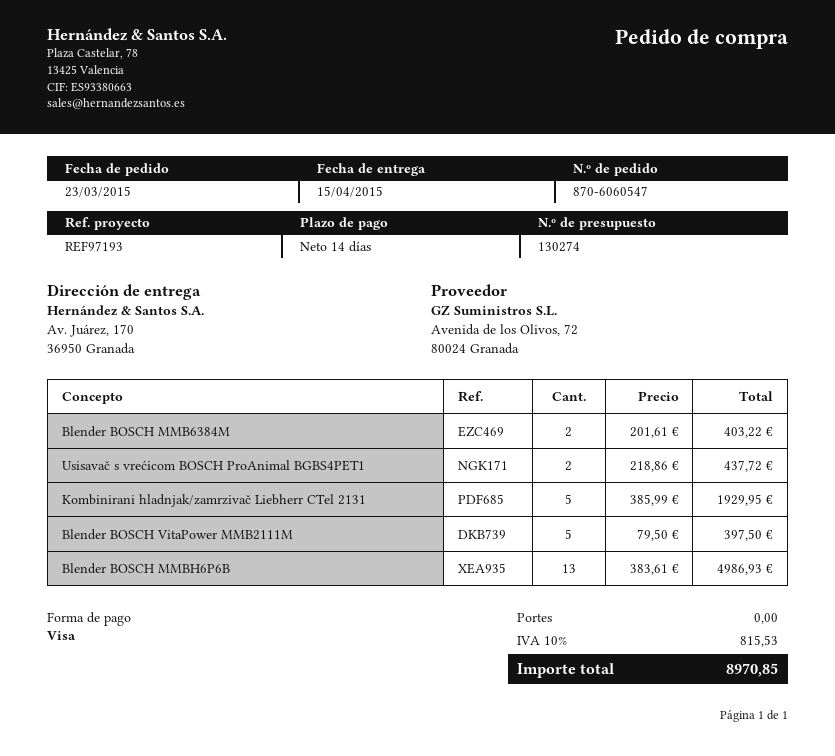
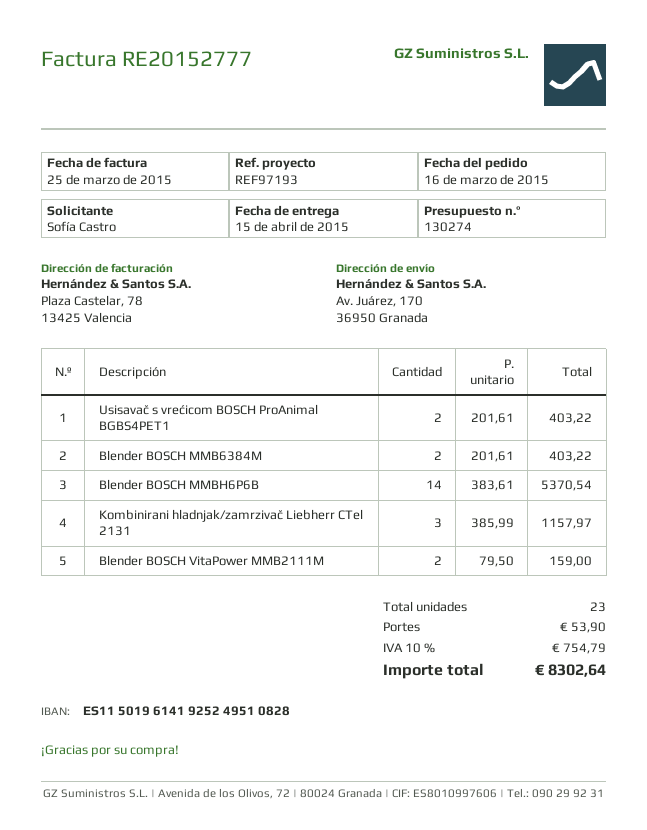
order date: 2015-03-23 -> 2015-03-16
Usisavač s vrećicom BOSCH ProAnimal BGBS4PET1: 2 x 218.86 = 437.72 -> 2 x 201.61 = 403.22
Kombinirani hladnjak/zamrzivač Liebherr CTel 2131: 5 x 385.99 = 1929.95 -> 3 x 385.99 = 1157.97
Blender BOSCH VitaPower MMB2111M: 5 x 79.50 = 397.50 -> 2 x 79.50 = 159.00
Blender BOSCH MMBH6P6B: 13 x 383.61 = 4986.93 -> 14 x 383.61 = 5370.54
shipping: 0.00 -> 53.90
tax: 10% = 815.53 -> 10% = 754.79
total: 8970.85 -> 8302.64

